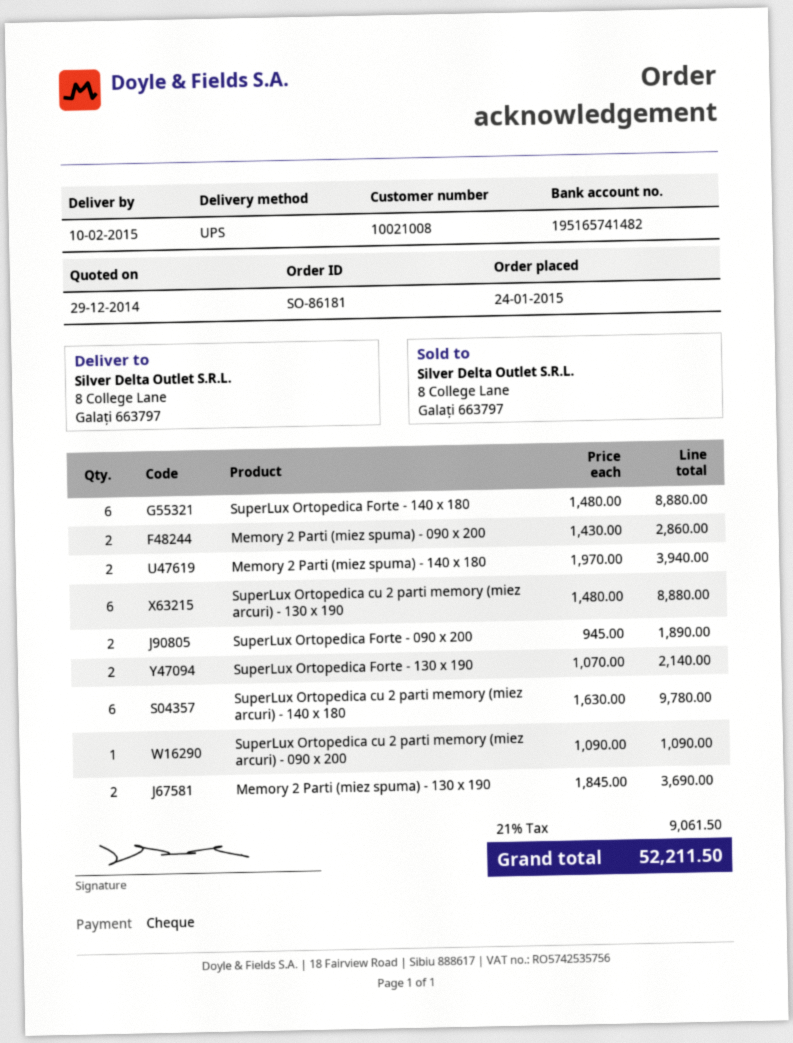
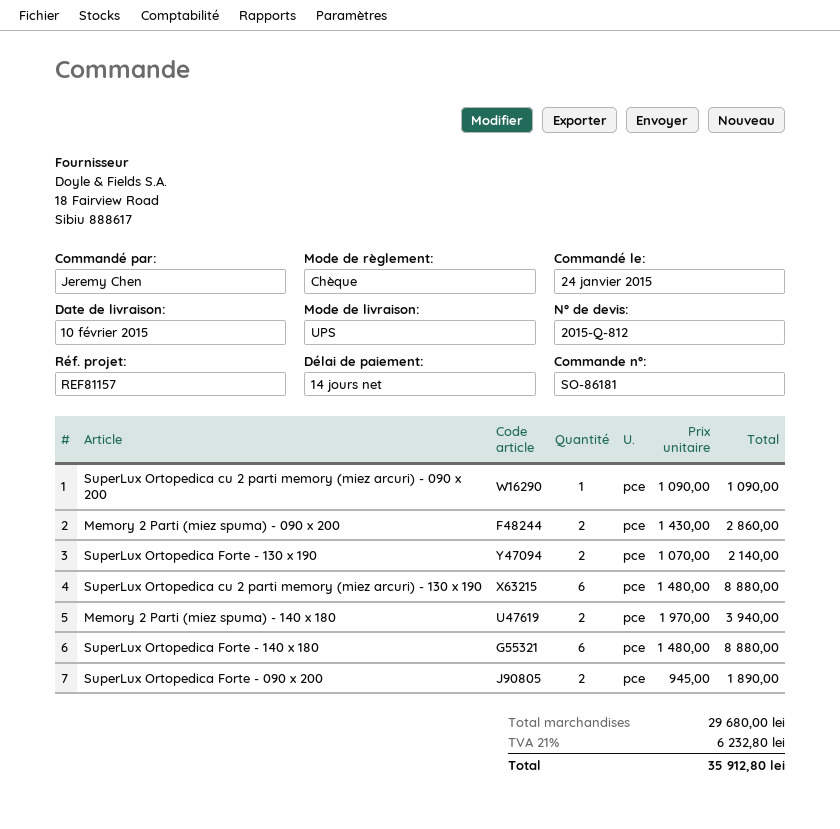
SuperLux Ortopedica cu 2 parti memory (miez arcuri) - 140 x 180: 6 x 1630.00 = 9780.00 -> none
Memory 2 Parti (miez spuma) - 130 x 190: 2 x 1845.00 = 3690.00 -> none
tax: 21% = 9061.50 -> 21% = 6232.80
total: 52211.50 -> 35912.80

